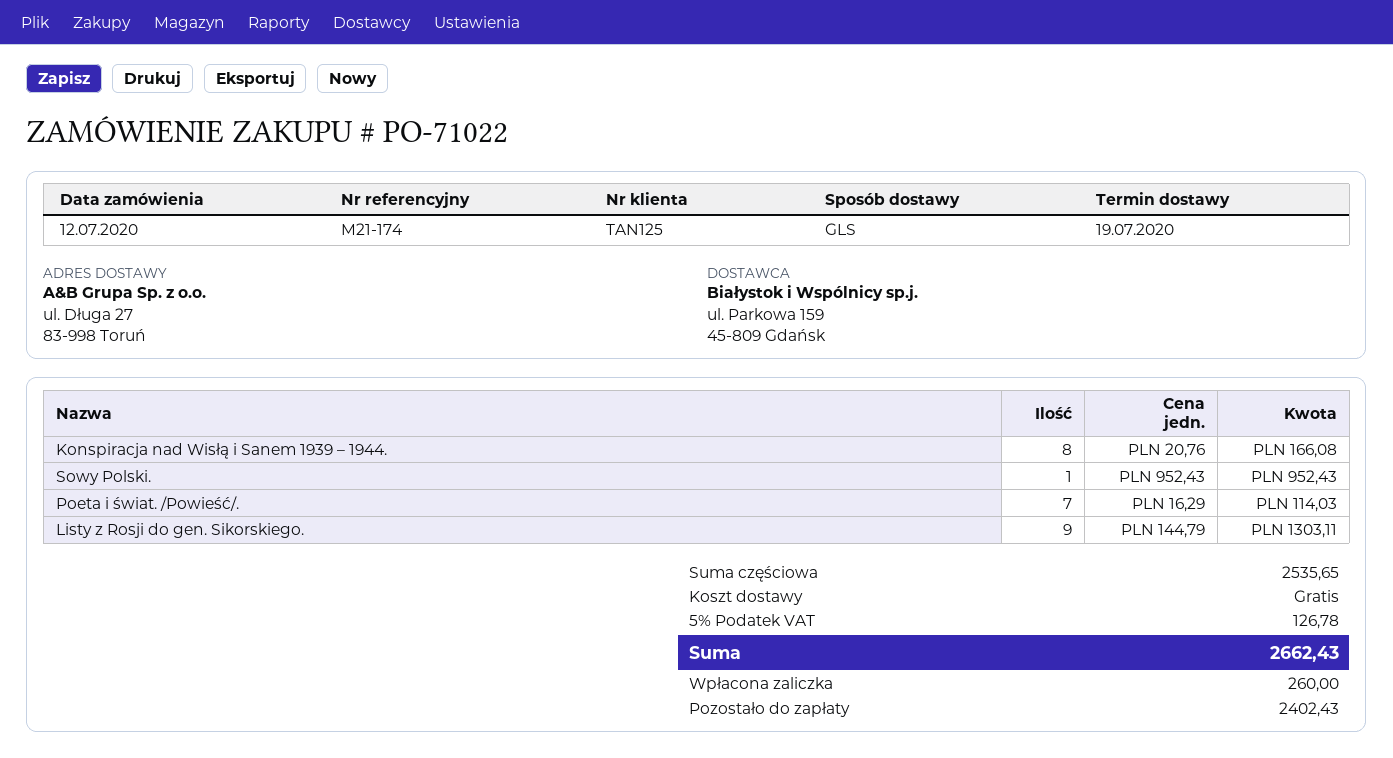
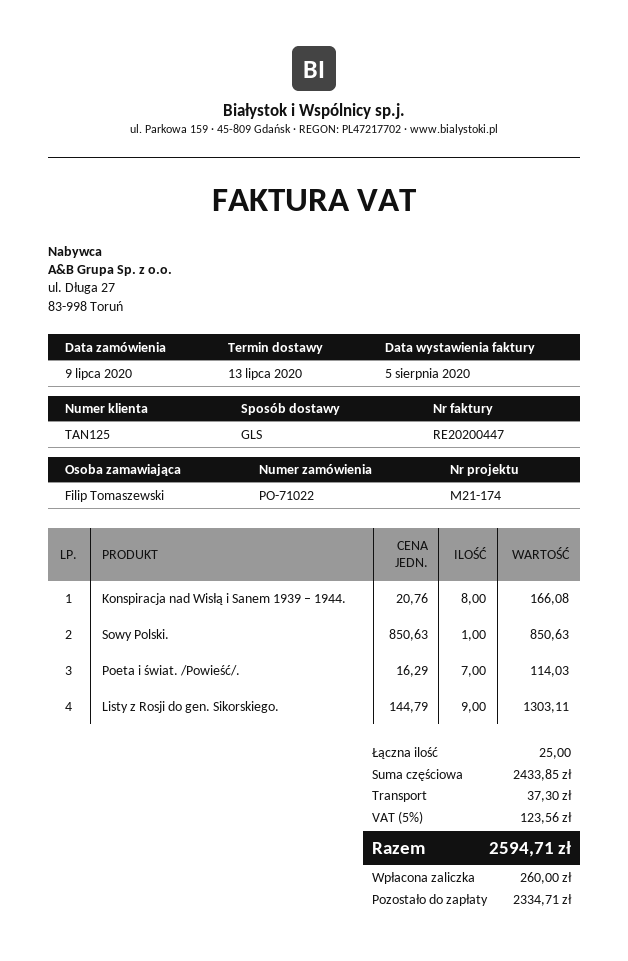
order date: 2020-07-12 -> 2020-07-09
delivery date: 2020-07-19 -> 2020-07-13
Sowy Polski.: 1 x 952.43 = 952.43 -> 1 x 850.63 = 850.63
subtotal: 2535.65 -> 2433.85
shipping: 0.00 -> 37.30
tax: 5% = 126.78 -> 5% = 123.56
total: 2662.43 -> 2594.71
balance: 2402.43 -> 2334.71

